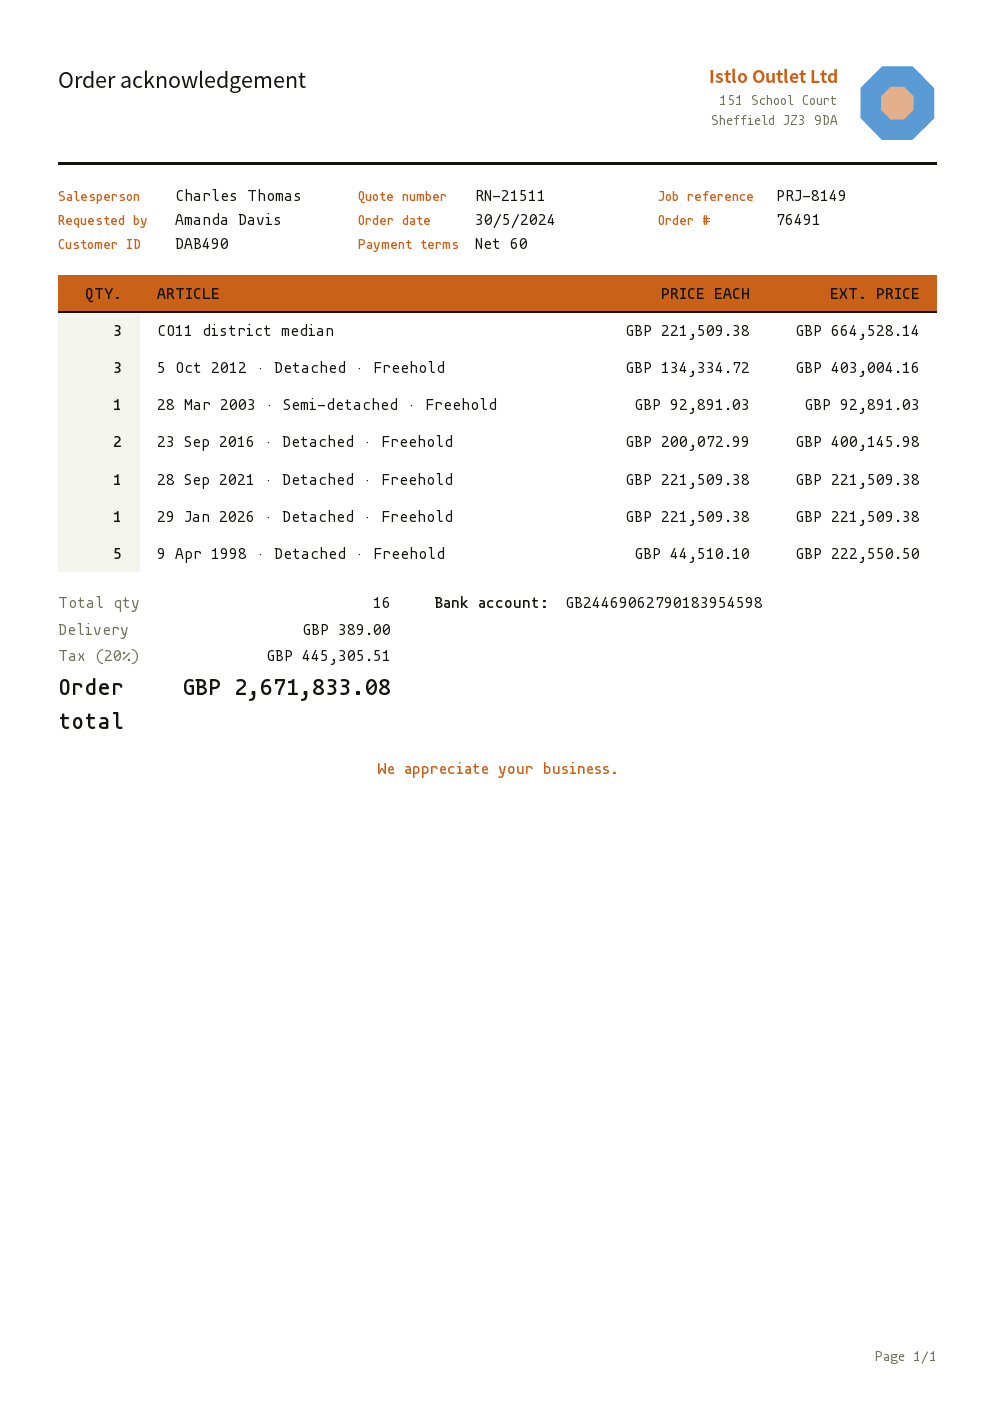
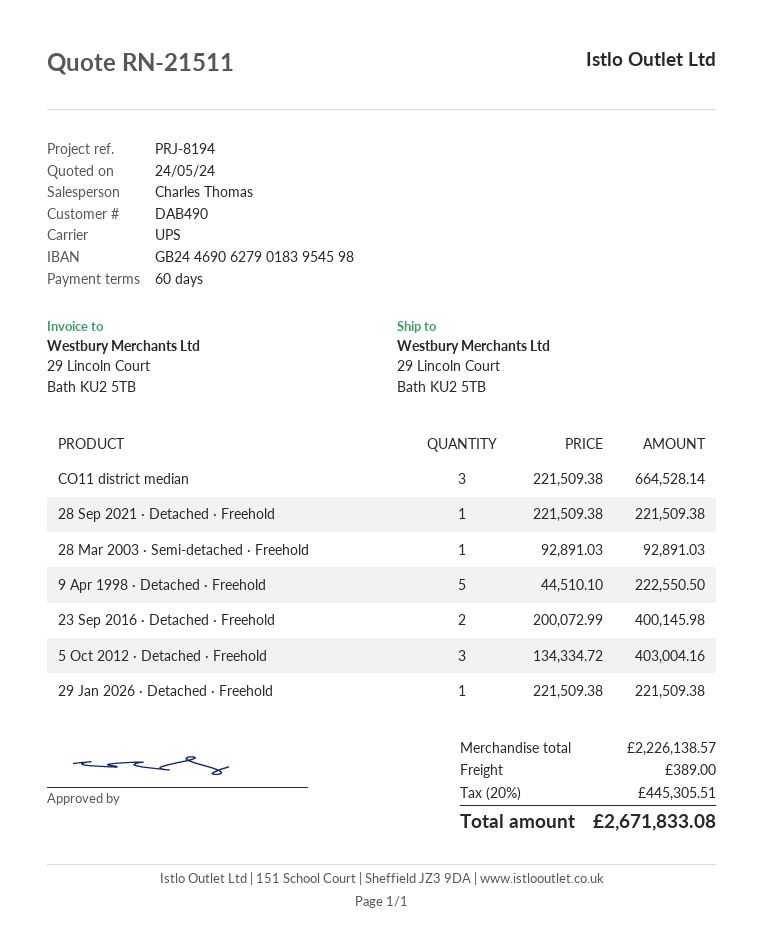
reference: PRJ-8149 -> PRJ-8194

